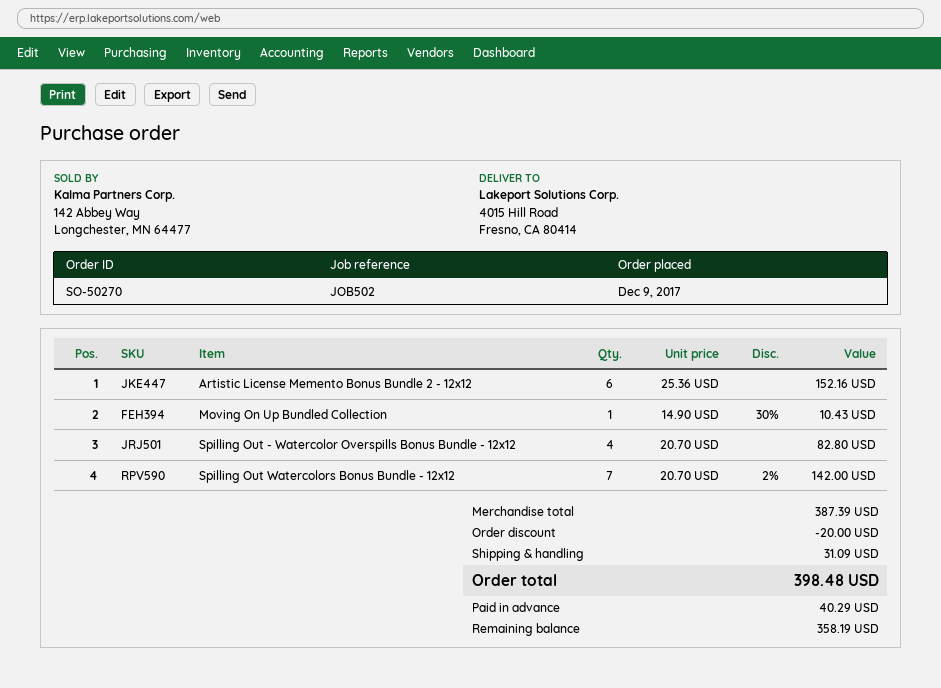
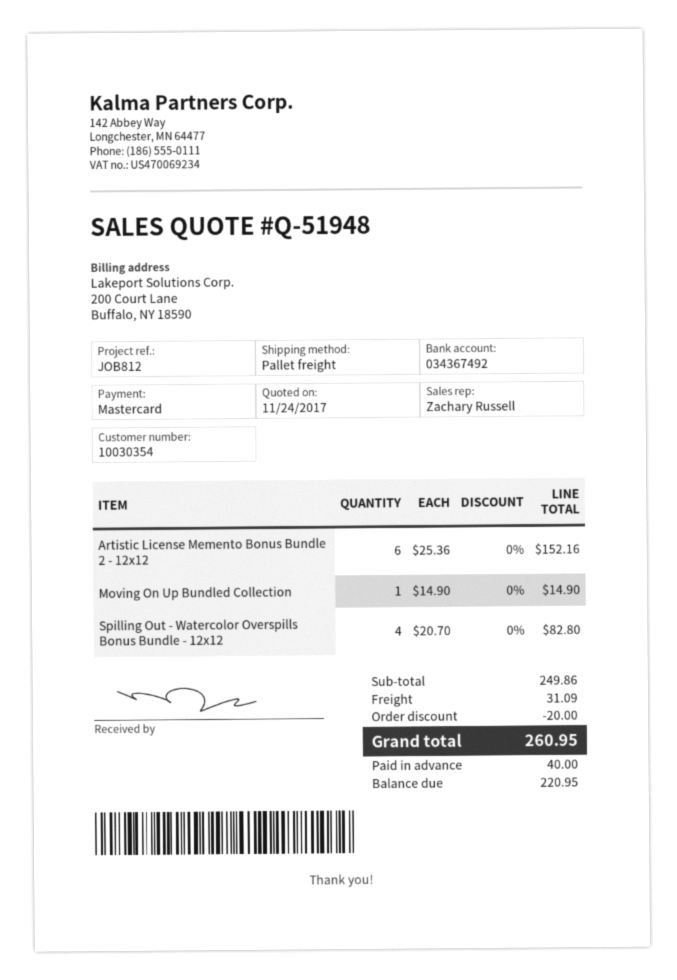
reference: JOB502 -> JOB812
Moving On Up Bundled Collection: 1 x 14.90 - 30% = 10.43 -> 1 x 14.90 = 14.90
Spilling Out Watercolors Bonus Bundle - 12x12: 7 x 20.70 - 2% = 142.00 -> none
subtotal: 387.39 -> 249.86
total: 398.48 -> 260.95
deposit: 40.29 -> 40.00
balance: 358.19 -> 220.95

